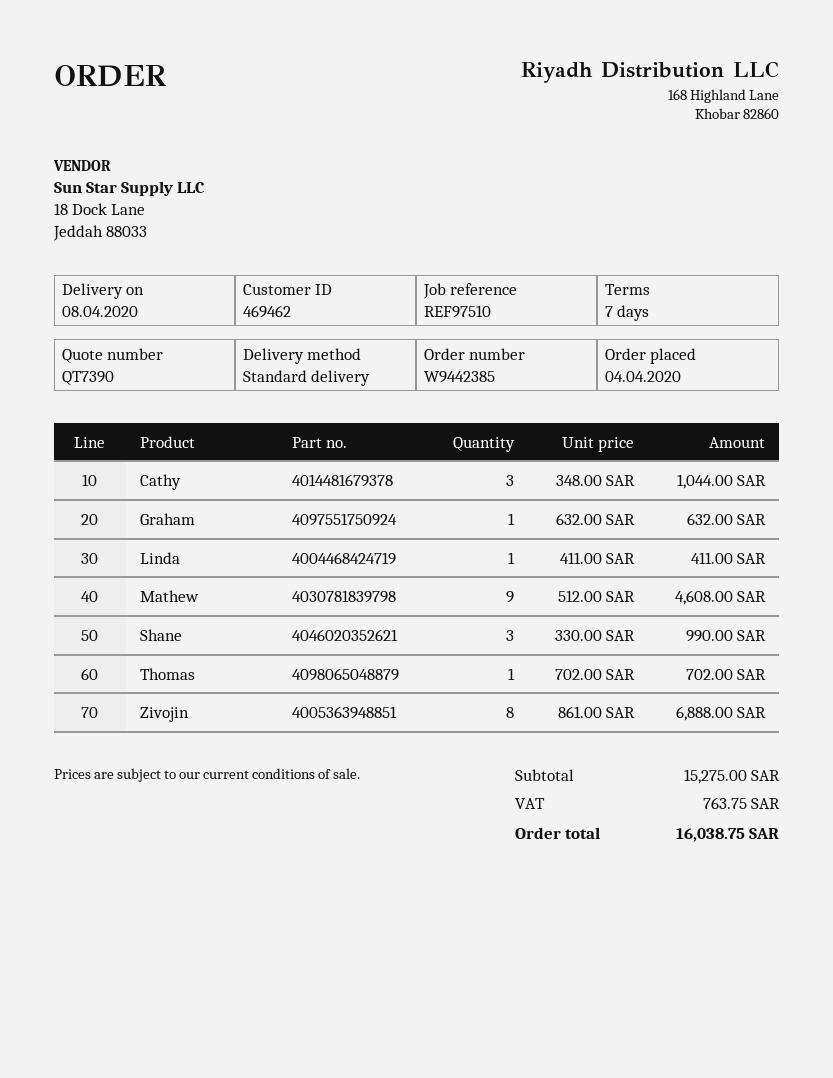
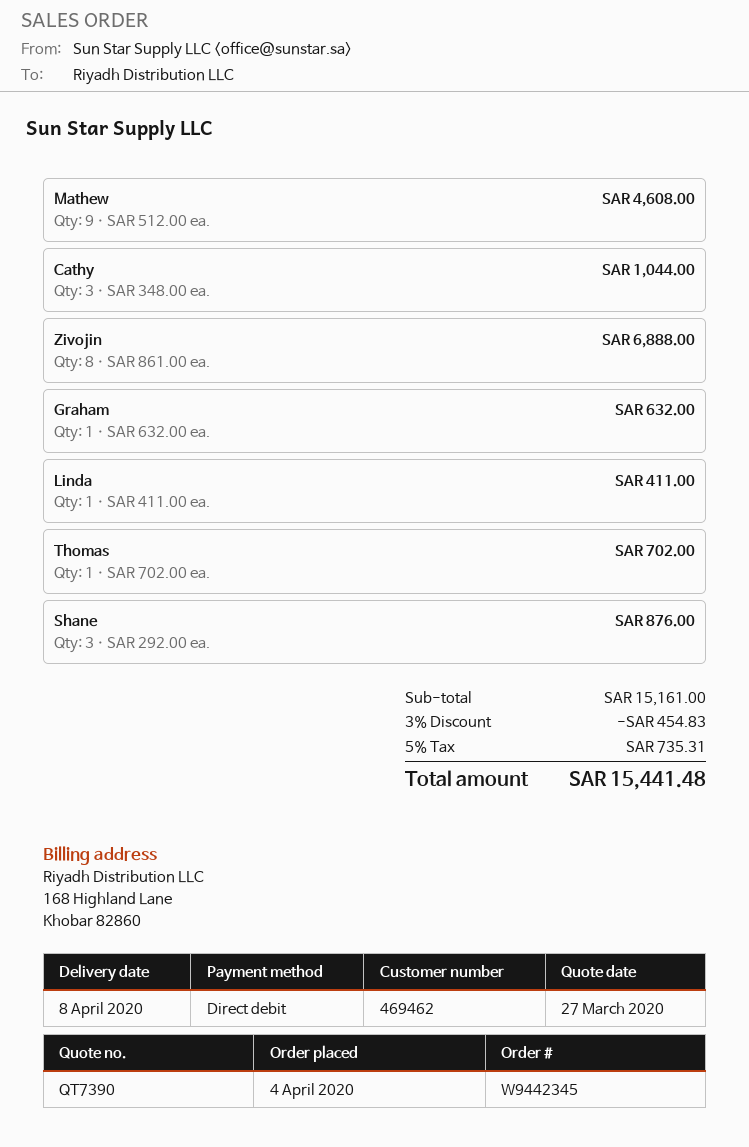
order number: W9442385 -> W9442345
Shane: 3 x 330.00 = 990.00 -> 3 x 292.00 = 876.00
subtotal: 15275.00 -> 15161.00
discount: none -> 3% = 454.83
tax: 763.75 -> 735.31
total: 16038.75 -> 15441.48

